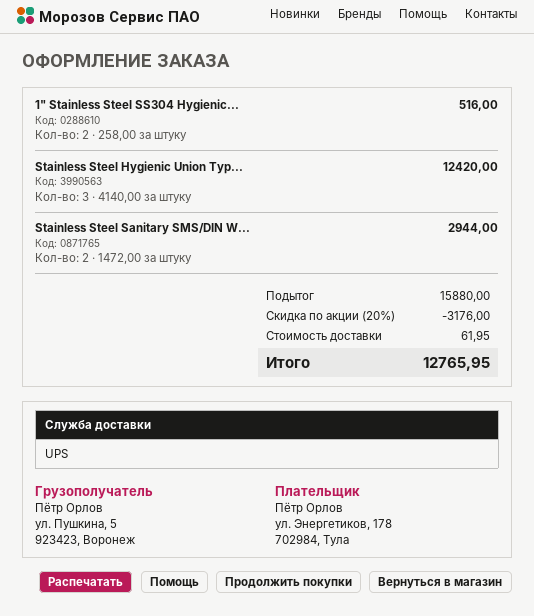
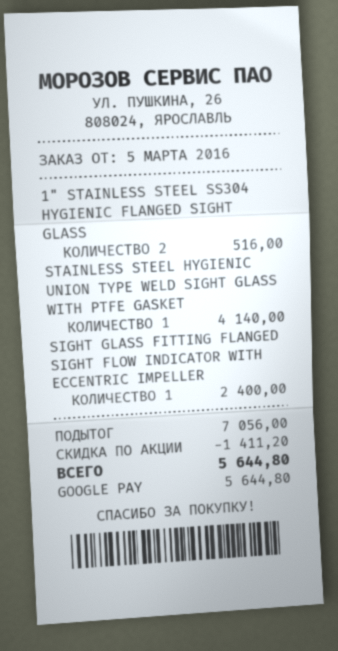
Stainless Steel Hygienic Union Typ...: 3 for 12420.00 -> 1 for 4140.00
Stainless Steel Sanitary SMS/DIN W...: 2 for 2944.00 -> none
SIGHT GLASS FITTING FLANGED SIGHT FLOW INDICATOR WITH ECCENTRIC IMPELLER: none -> 1 for 2400.00
subtotal: 15880.00 -> 7056.00
discount: 3176.00 -> 1411.20
shipping: 61.95 -> none
total: 12765.95 -> 5644.80

